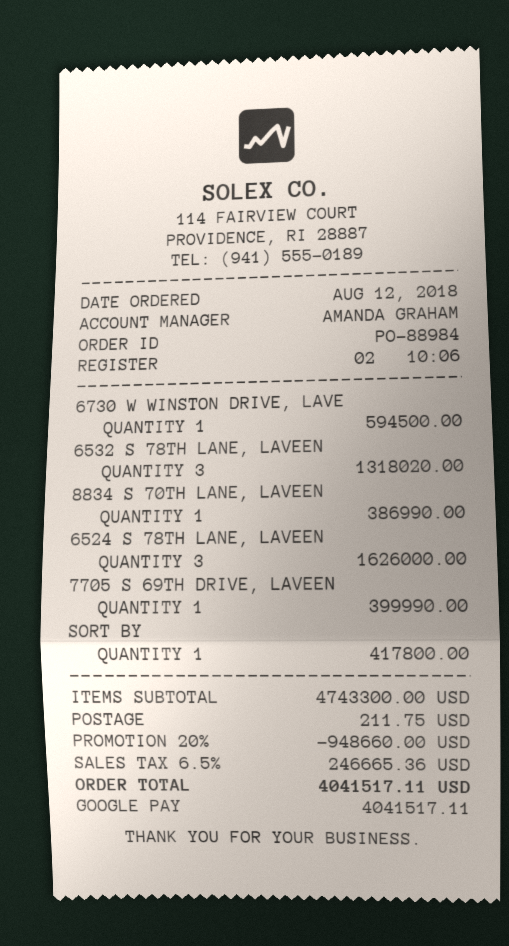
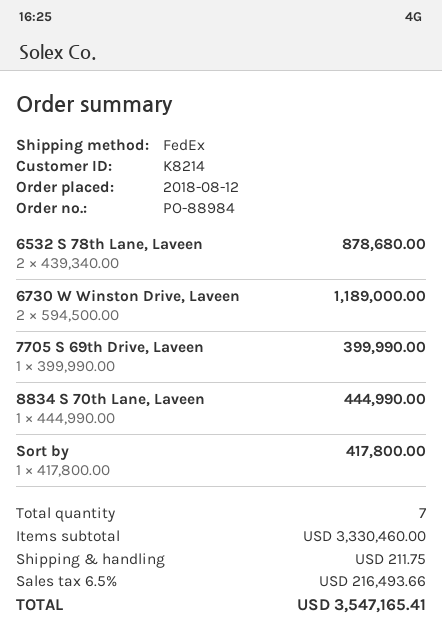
6730 W WINSTON DRIVE, LAVE: 1 for 594500.00 -> 2 for 1189000.00
6532 S 78TH LANE, LAVEEN: 3 for 1318020.00 -> 2 for 878680.00
8834 S 70TH LANE, LAVEEN: 1 for 386990.00 -> 1 for 444990.00
6524 S 78TH LANE, LAVEEN: 3 for 1626000.00 -> none
subtotal: 4743300.00 -> 3330460.00
discount: 20% = 948660.00 -> none
tax: 6.5% = 246665.36 -> 6.5% = 216493.66
total: 4041517.11 -> 3547165.41

